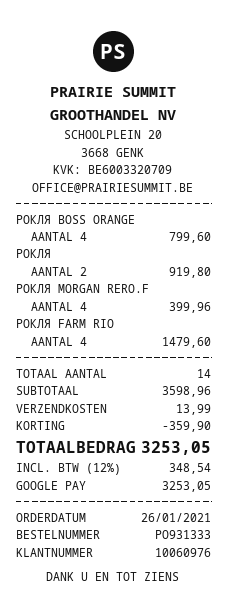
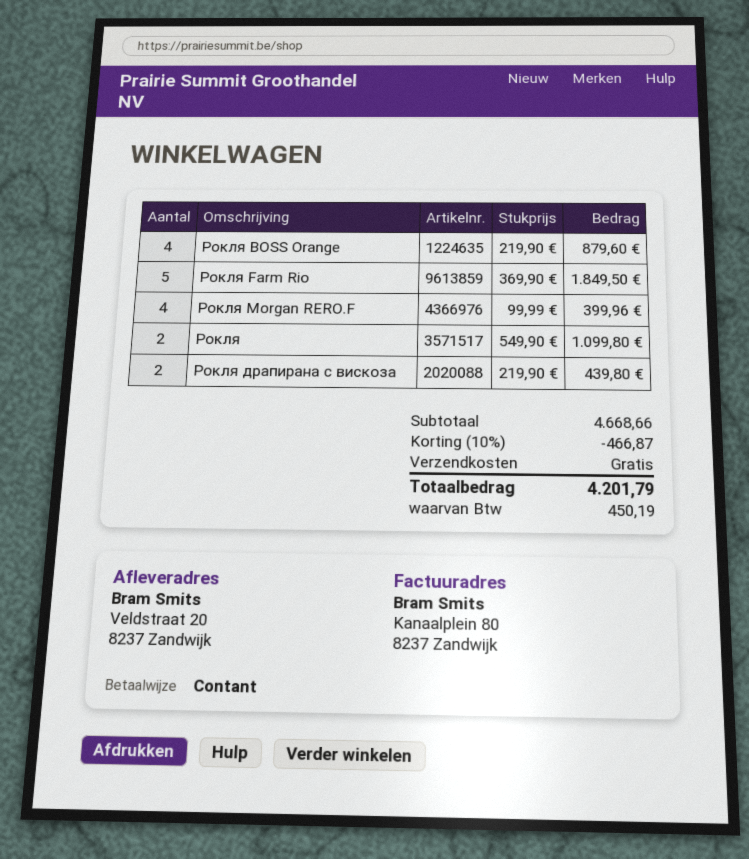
payment method: Google Pay -> cash
РОКЛЯ BOSS ORANGE: 4 for 799.60 -> 4 for 879.60
РОКЛЯ: 2 for 919.80 -> 2 for 1099.80
РОКЛЯ FARM RIO: 4 for 1479.60 -> 5 for 1849.50
Рокля драпирана с вискоза: none -> 2 for 439.80
subtotal: 3598.96 -> 4668.66
discount: 359.90 -> 466.87
shipping: 13.99 -> 0.00
tax: 348.54 -> 450.19
total: 3253.05 -> 4201.79

